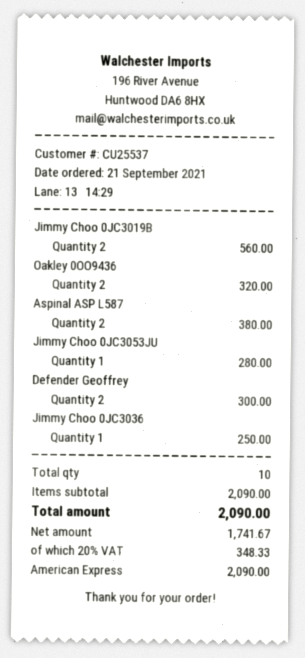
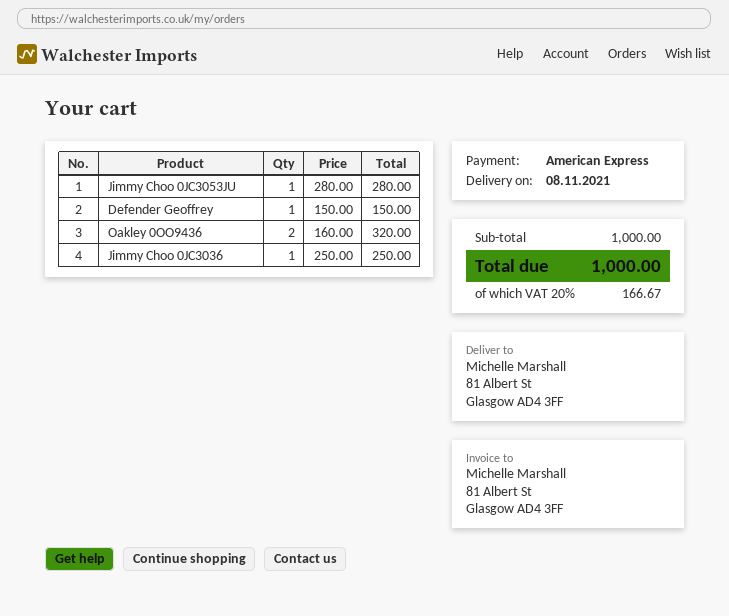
Jimmy Choo 0JC3019B: 2 for 560.00 -> none
Aspinal ASP L587: 2 for 380.00 -> none
Defender Geoffrey: 2 for 300.00 -> 1 for 150.00
subtotal: 2090.00 -> 1000.00
tax: 20% = 348.33 -> 20% = 166.67
total: 2090.00 -> 1000.00

